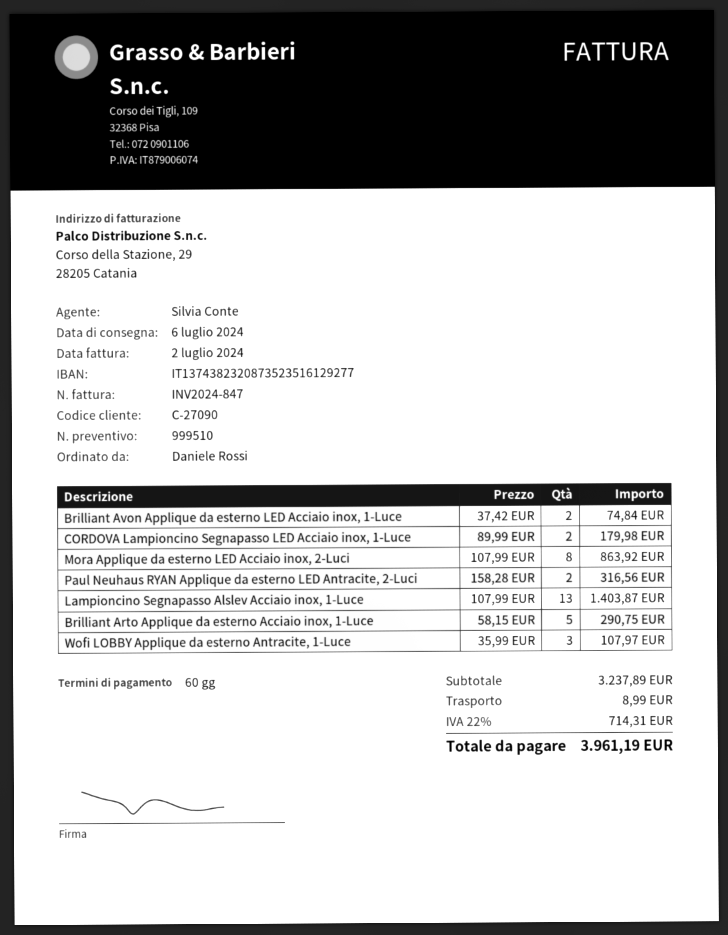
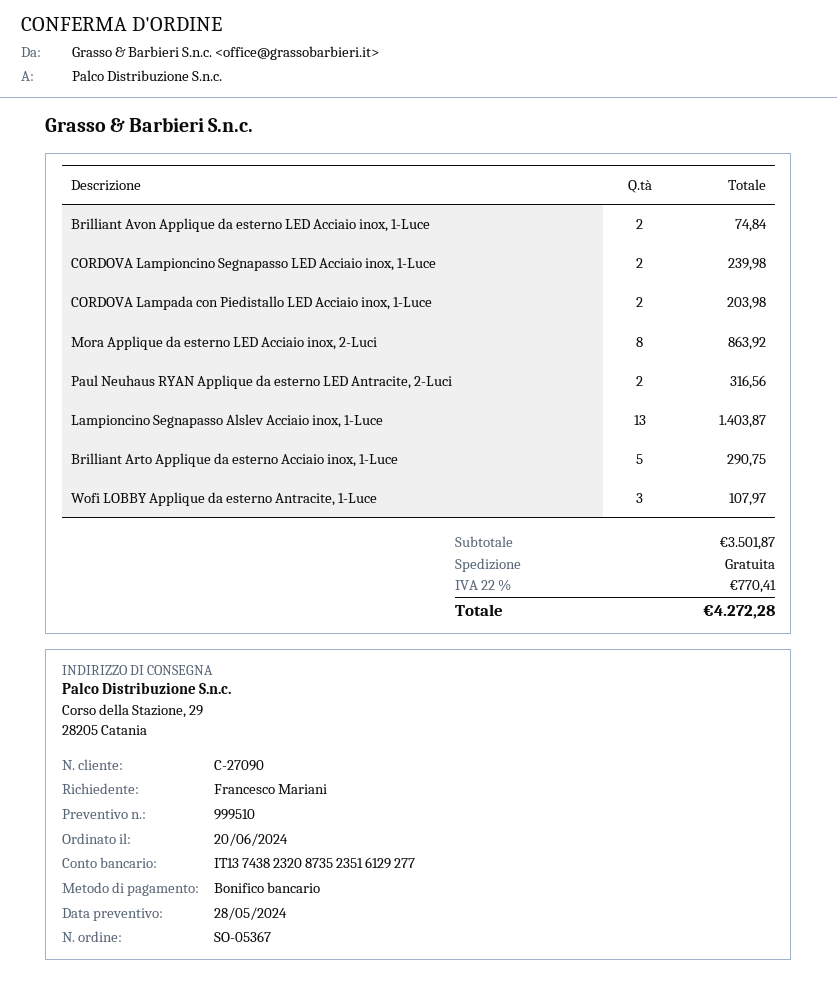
ordered by: Daniele Rossi -> Francesco Mariani
CORDOVA Lampioncino Segnapasso LED Acciaio inox, 1-Luce: 2 for 179.98 -> 2 for 239.98
CORDOVA Lampada con Piedistallo LED Acciaio inox, 1-Luce: none -> 2 for 203.98
subtotal: 3237.89 -> 3501.87
shipping: 8.99 -> 0.00
tax: 22% = 714.31 -> 22% = 770.41
total: 3961.19 -> 4272.28

